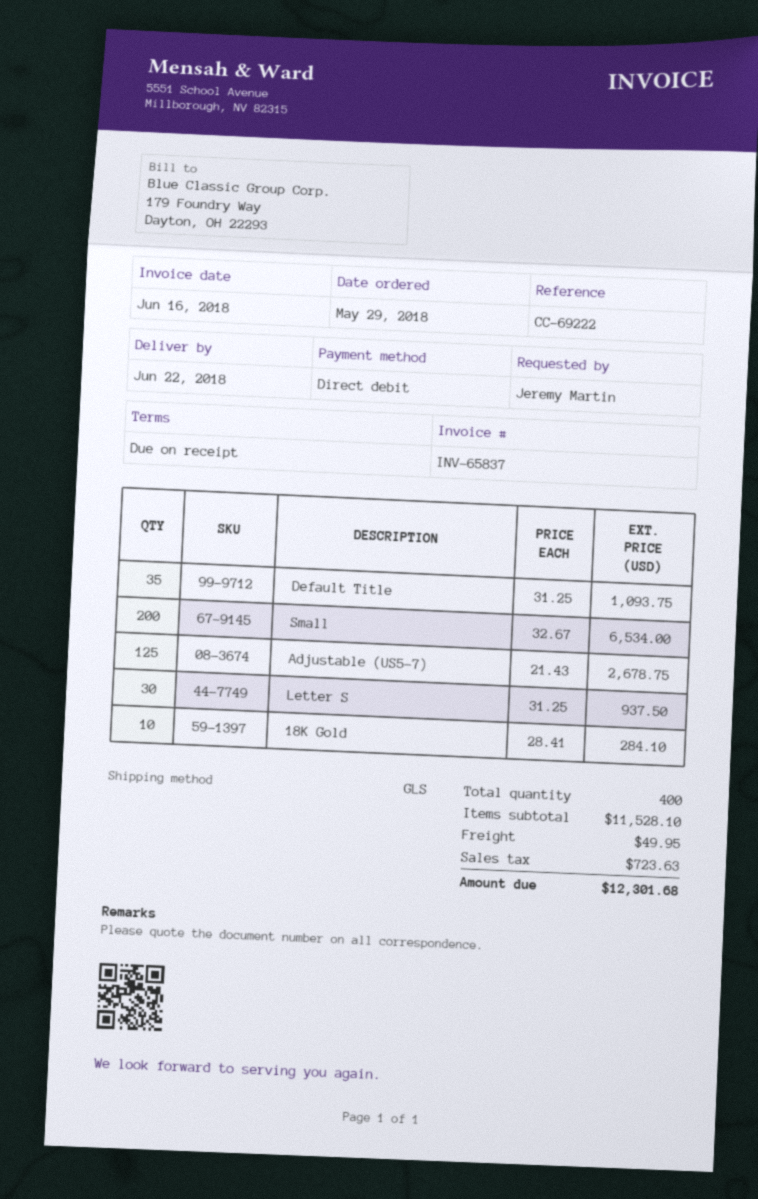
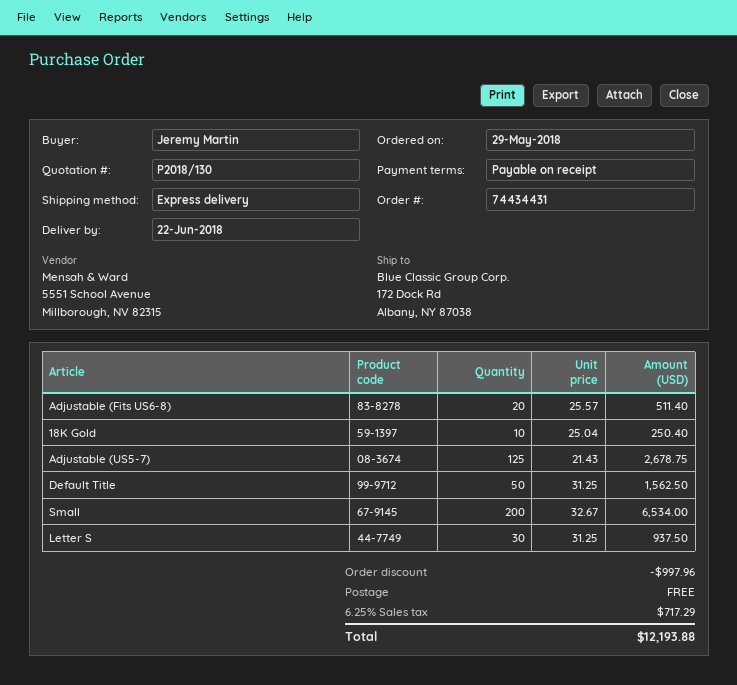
shipping method: GLS -> express
Default Title: 35 x 31.25 = 1093.75 -> 50 x 31.25 = 1562.50
18K Gold: 10 x 28.41 = 284.10 -> 10 x 25.04 = 250.40
Adjustable (Fits US6-8): none -> 20 x 25.57 = 511.40
discount: none -> 997.96
shipping: 49.95 -> 0.00
tax: 723.63 -> 717.29
total: 12301.68 -> 12193.88

